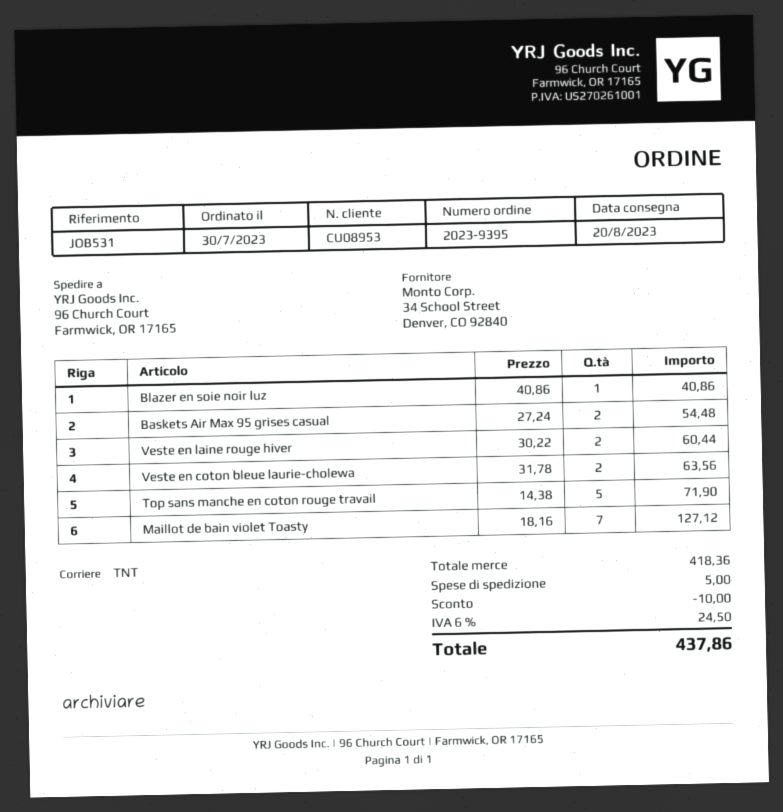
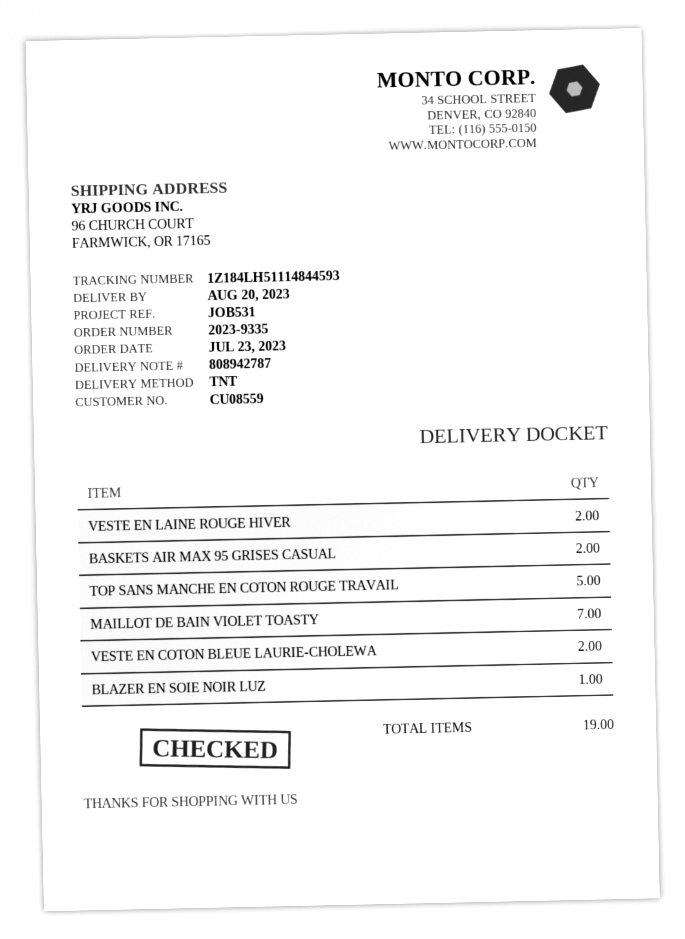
order number: 2023-9395 -> 2023-9335
order date: 2023-07-30 -> 2023-07-23
customer number: CU08953 -> CU08559

